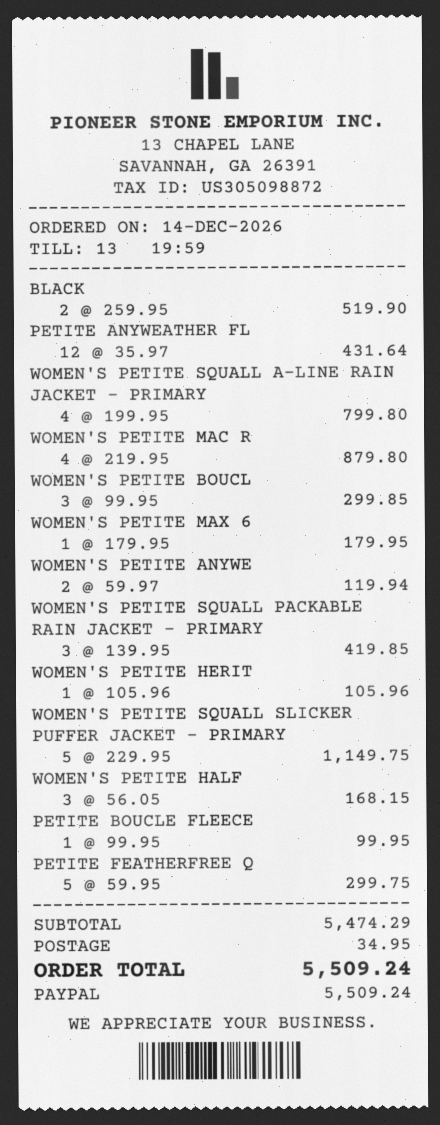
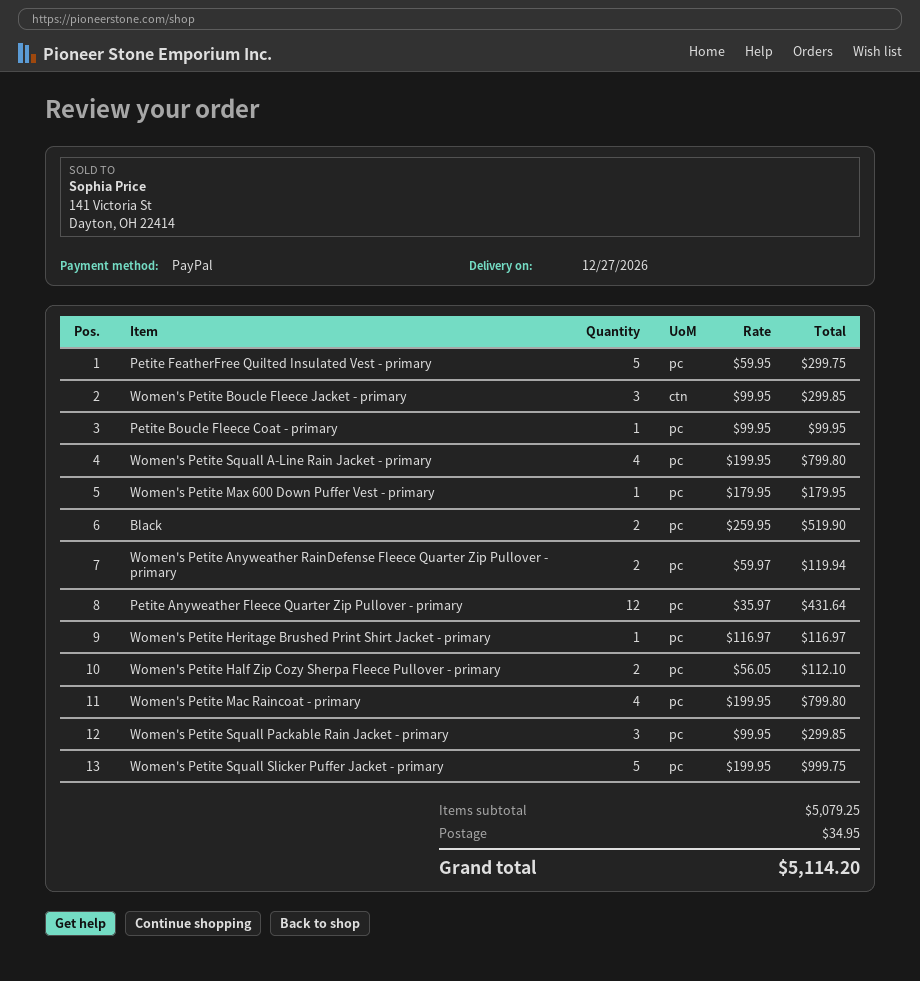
WOMEN'S PETITE MAC R: 4 x 219.95 = 879.80 -> 4 x 199.95 = 799.80
WOMEN'S PETITE SQUALL PACKABLE RAIN JACKET - PRIMARY: 3 x 139.95 = 419.85 -> 3 x 99.95 = 299.85
WOMEN'S PETITE HERIT: 1 x 105.96 = 105.96 -> 1 x 116.97 = 116.97
WOMEN'S PETITE SQUALL SLICKER PUFFER JACKET - PRIMARY: 5 x 229.95 = 1149.75 -> 5 x 199.95 = 999.75
WOMEN'S PETITE HALF: 3 x 56.05 = 168.15 -> 2 x 56.05 = 112.10
subtotal: 5474.29 -> 5079.25
total: 5509.24 -> 5114.20

